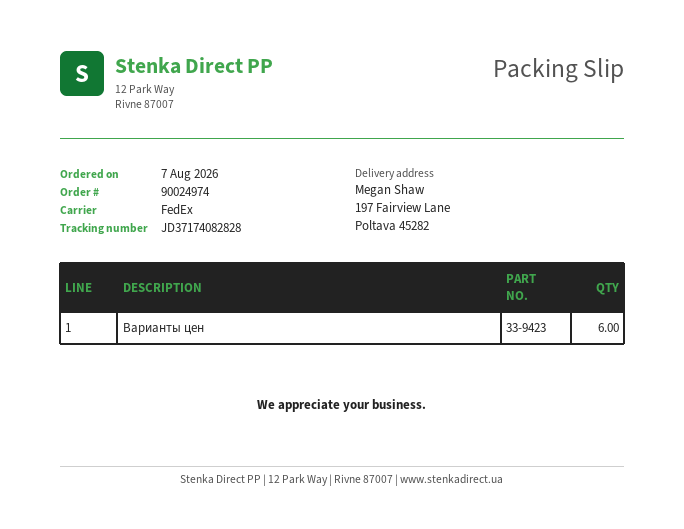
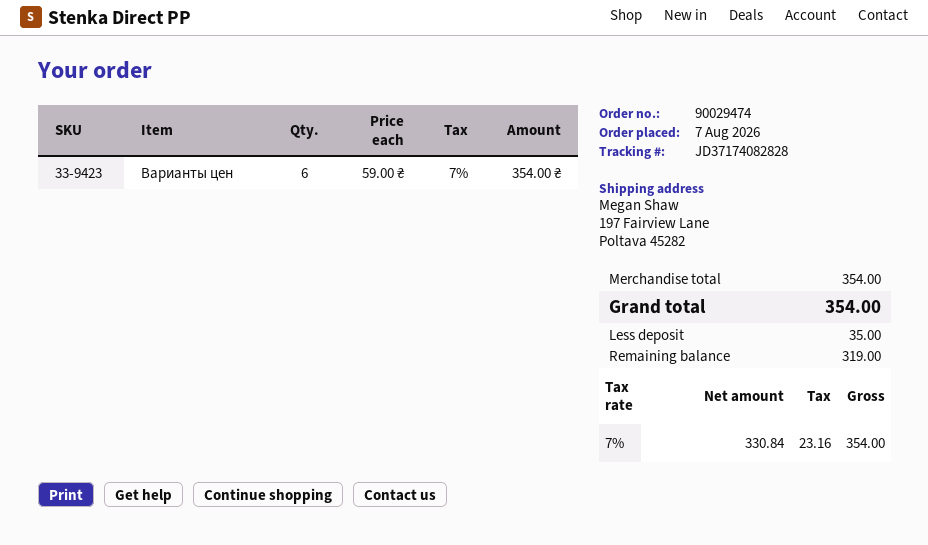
order number: 90024974 -> 90029474

